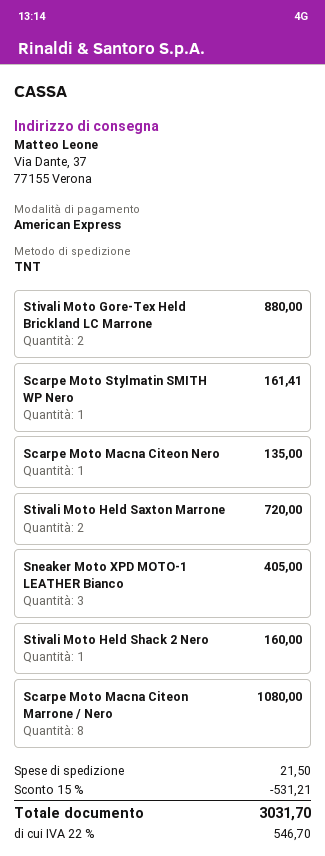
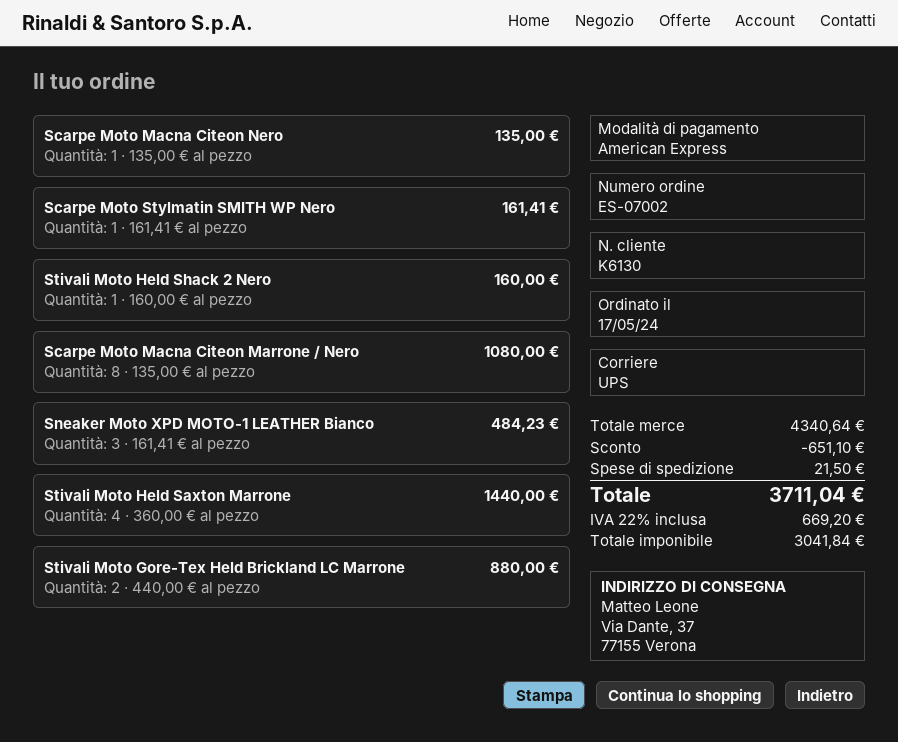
shipping method: TNT -> UPS
Stivali Moto Held Saxton Marrone: 2 for 720.00 -> 4 for 1440.00
Sneaker Moto XPD MOTO-1 LEATHER Bianco: 3 for 405.00 -> 3 for 484.23
discount: 531.21 -> 651.10
tax: 22% = 546.70 -> 22% = 669.20
total: 3031.70 -> 3711.04

